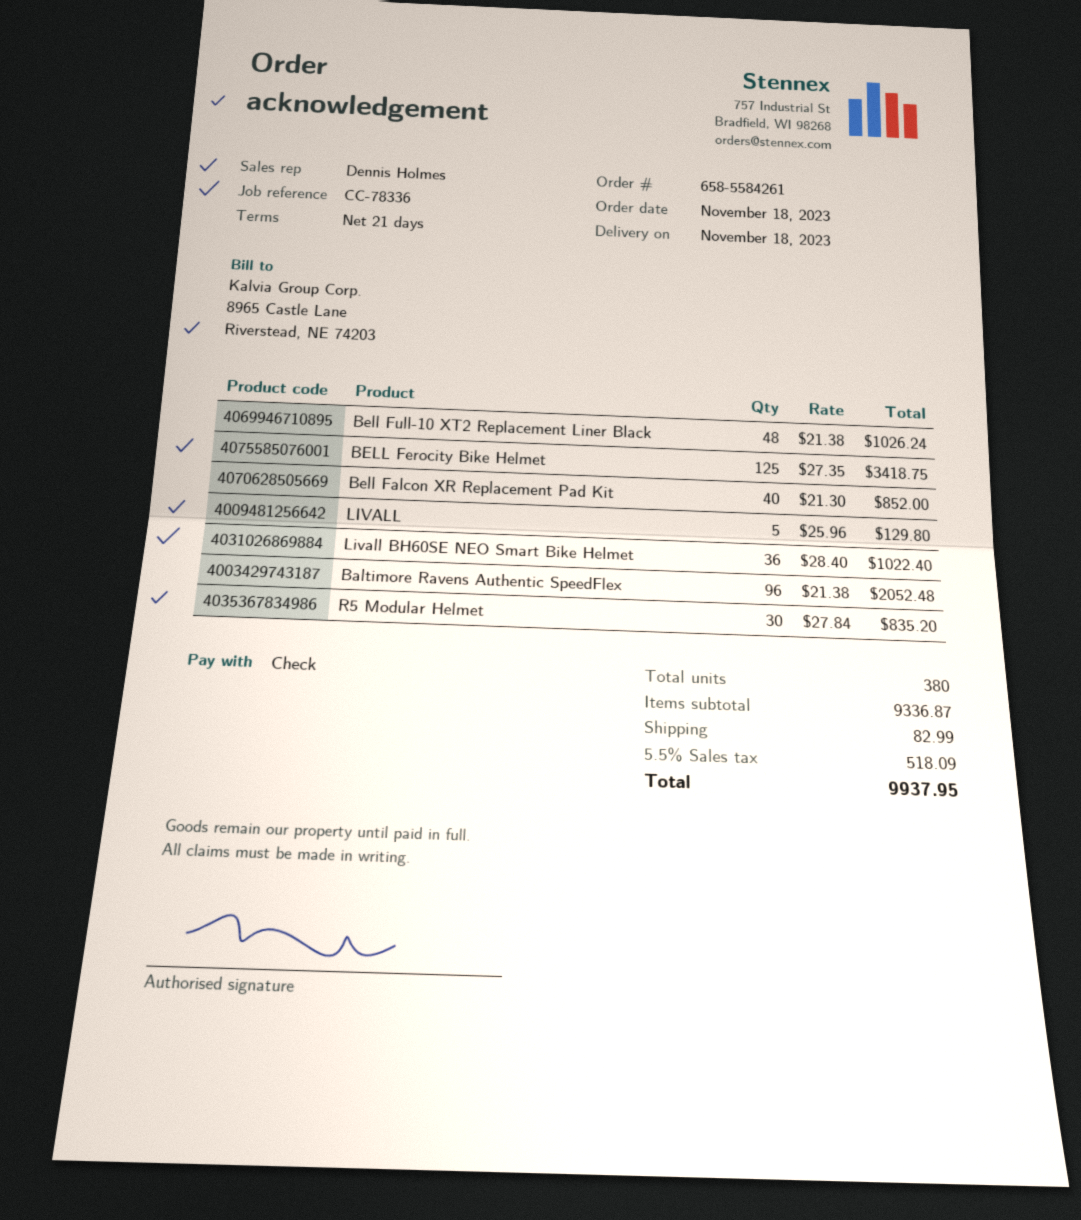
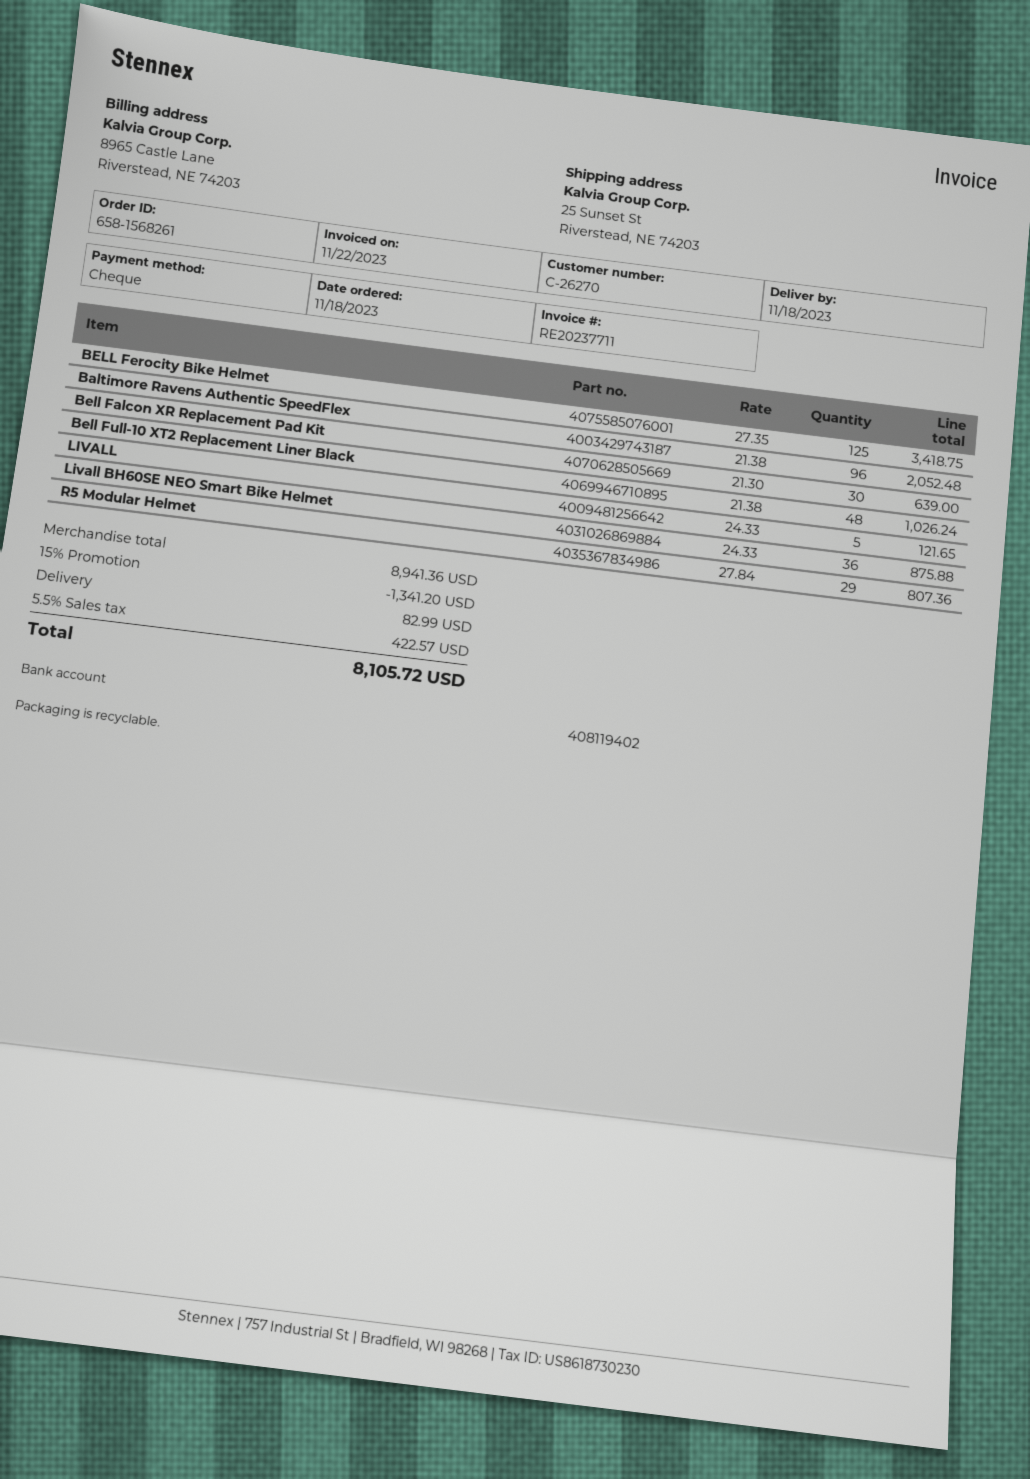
order number: 658-5584261 -> 658-1568261
Bell Falcon XR Replacement Pad Kit: 40 x 21.30 = 852.00 -> 30 x 21.30 = 639.00
LIVALL: 5 x 25.96 = 129.80 -> 5 x 24.33 = 121.65
Livall BH60SE NEO Smart Bike Helmet: 36 x 28.40 = 1022.40 -> 36 x 24.33 = 875.88
R5 Modular Helmet: 30 x 27.84 = 835.20 -> 29 x 27.84 = 807.36
subtotal: 9336.87 -> 8941.36
discount: none -> 15% = 1341.20
tax: 5.5% = 518.09 -> 5.5% = 422.57
total: 9937.95 -> 8105.72

